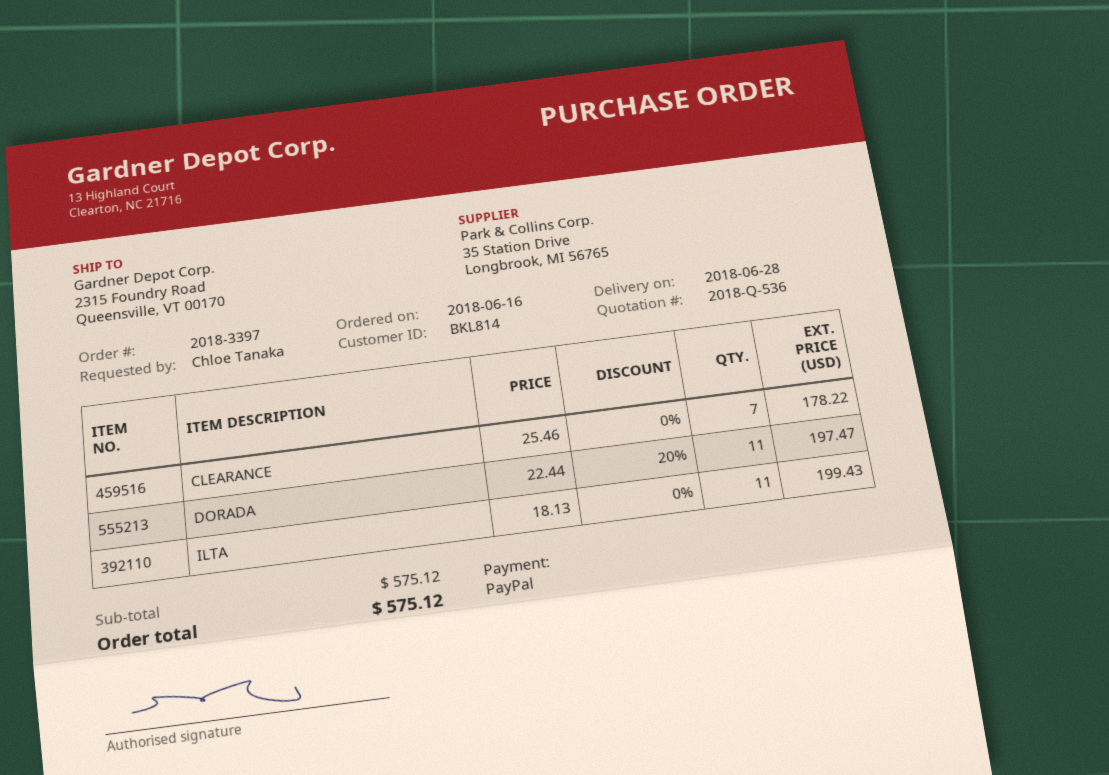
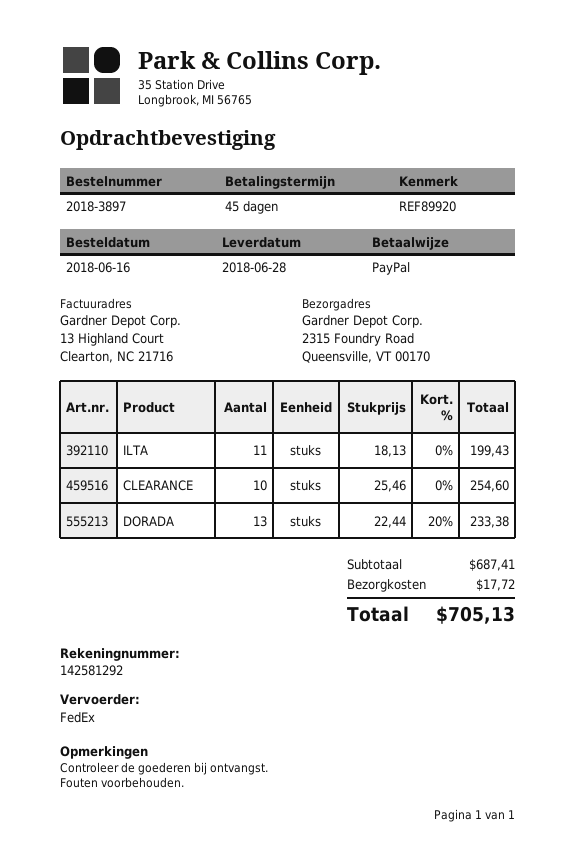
order number: 2018-3397 -> 2018-3897
CLEARANCE: 7 x 25.46 = 178.22 -> 10 x 25.46 = 254.60
DORADA: 11 x 22.44 - 20% = 197.47 -> 13 x 22.44 - 20% = 233.38
subtotal: 575.12 -> 687.41
shipping: none -> 17.72
total: 575.12 -> 705.13

